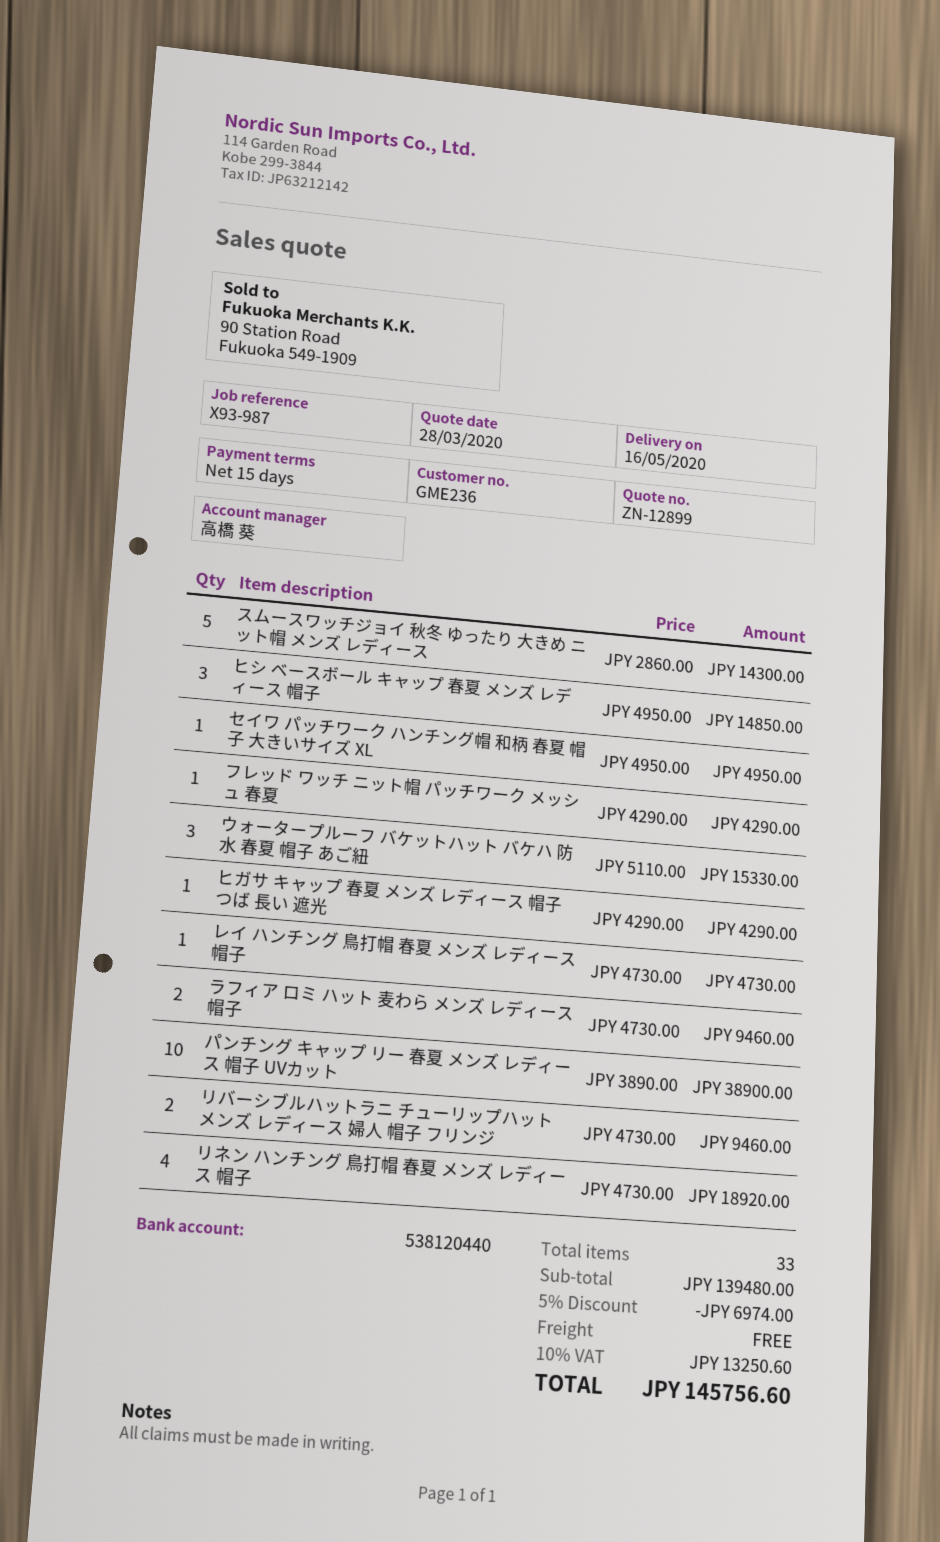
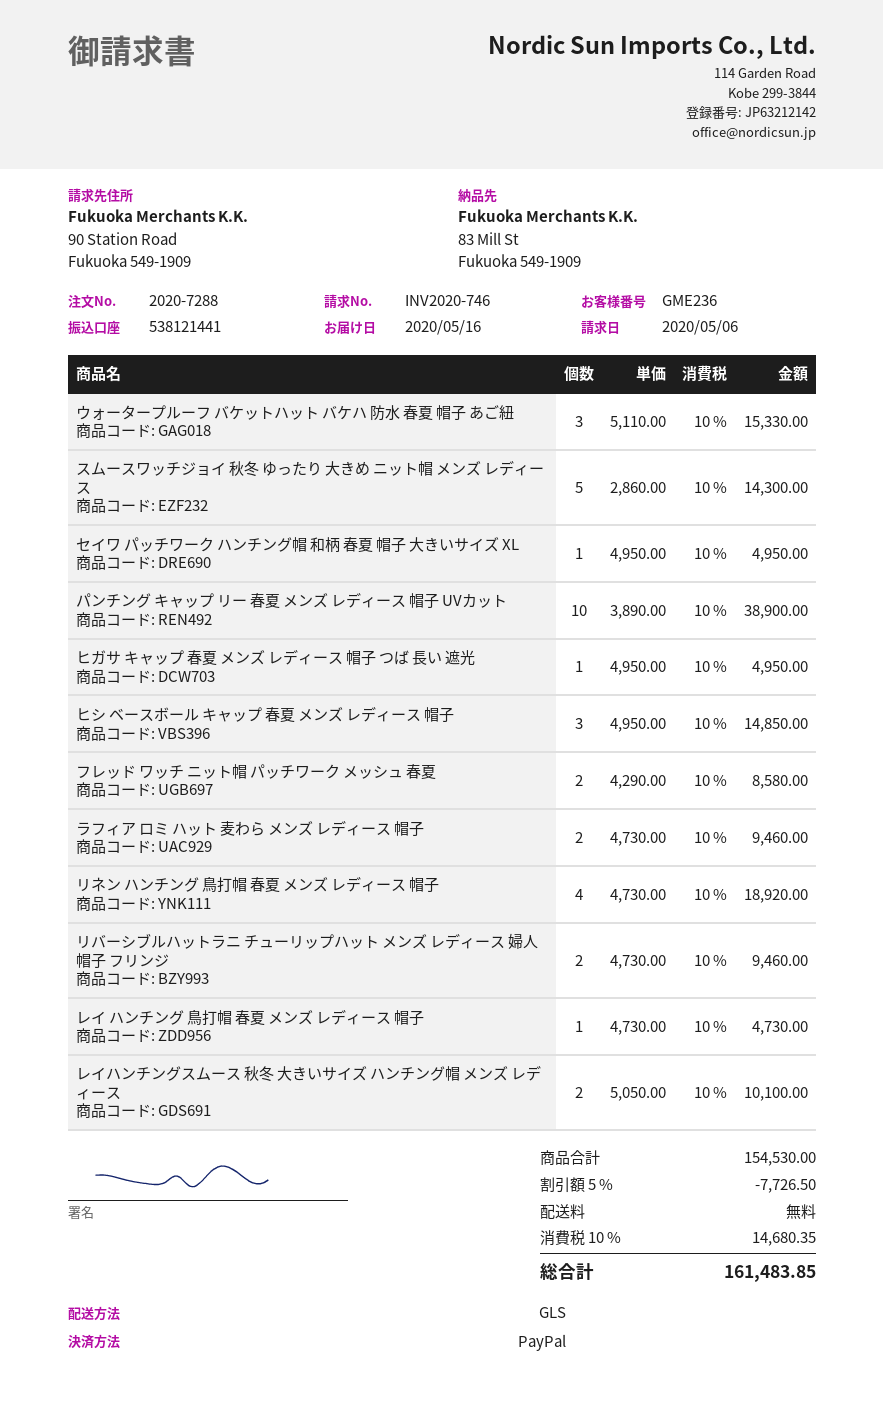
bank account: 538120440 -> 538121441
フレッド ワッチ ニット帽 パッチワーク メッシュ 春夏: 1 x 4290.00 = 4290.00 -> 2 x 4290.00 = 8580.00
ヒガサ キャップ 春夏 メンズ レディース 帽子 つば 長い 遮光: 1 x 4290.00 = 4290.00 -> 1 x 4950.00 = 4950.00
レイハンチングスムース 秋冬 大きいサイズ ハンチング帽 メンズ レディース: none -> 2 x 5050.00 = 10100.00
subtotal: 139480.00 -> 154530.00
discount: 5% = 6974.00 -> 5% = 7726.50
tax: 10% = 13250.60 -> 10% = 14680.35
total: 145756.60 -> 161483.85

